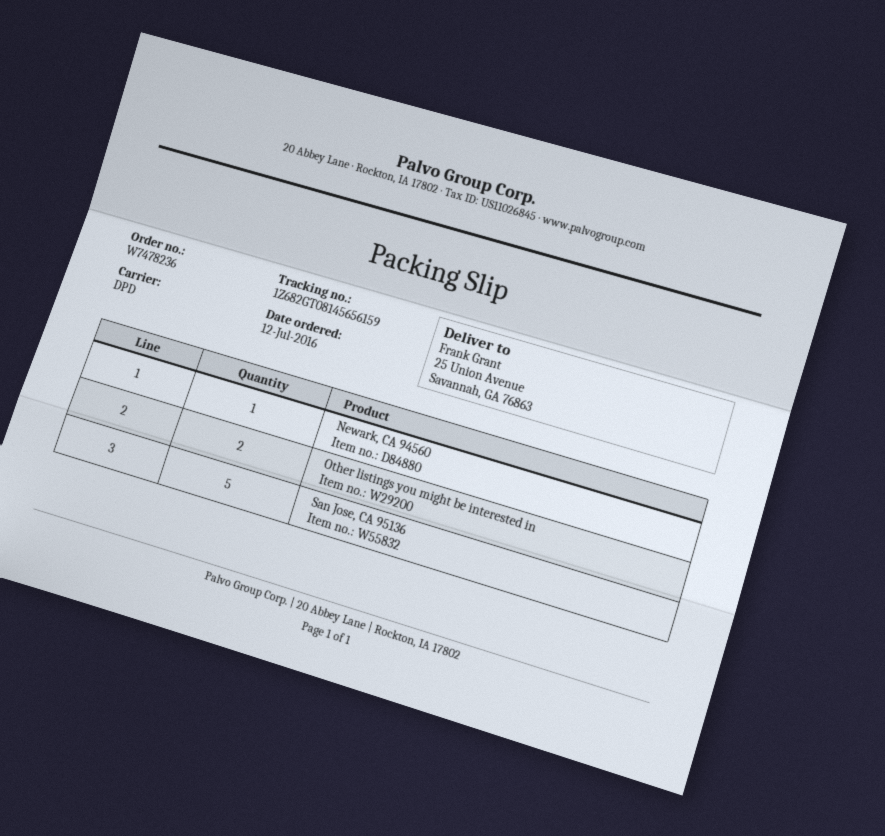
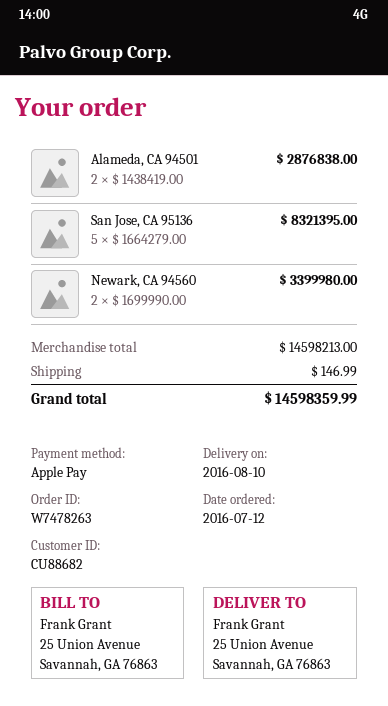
order number: W7478236 -> W7478263
Newark, CA 94560: 1 -> 2
Other listings you might be interested in: 2 -> none
Alameda, CA 94501: none -> 2

